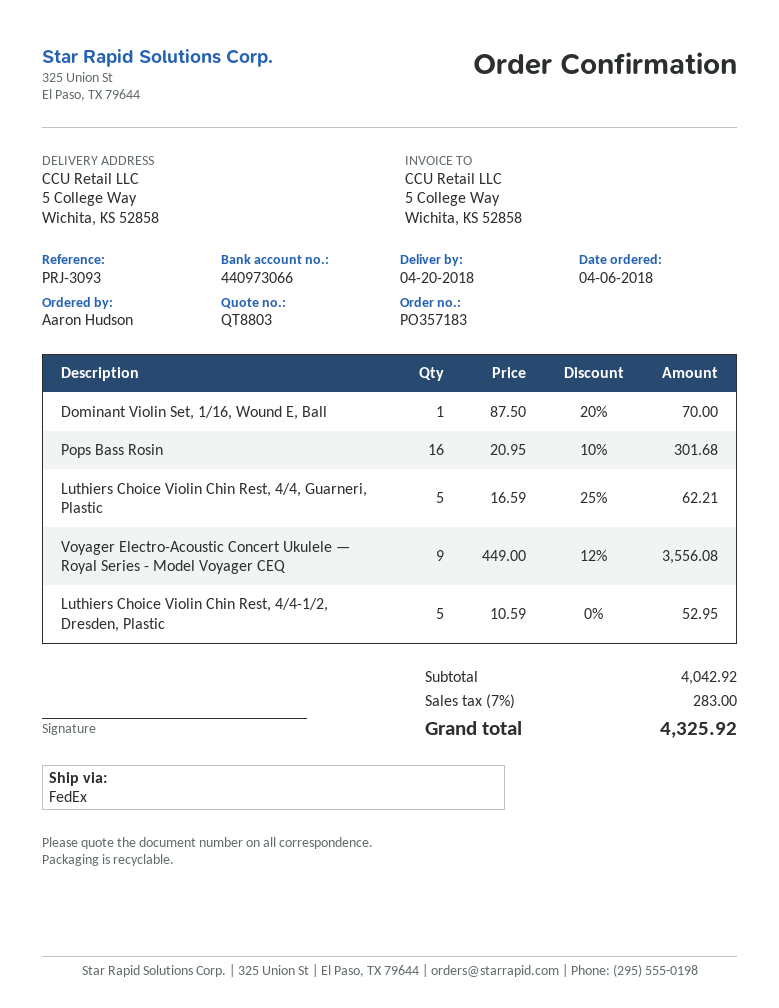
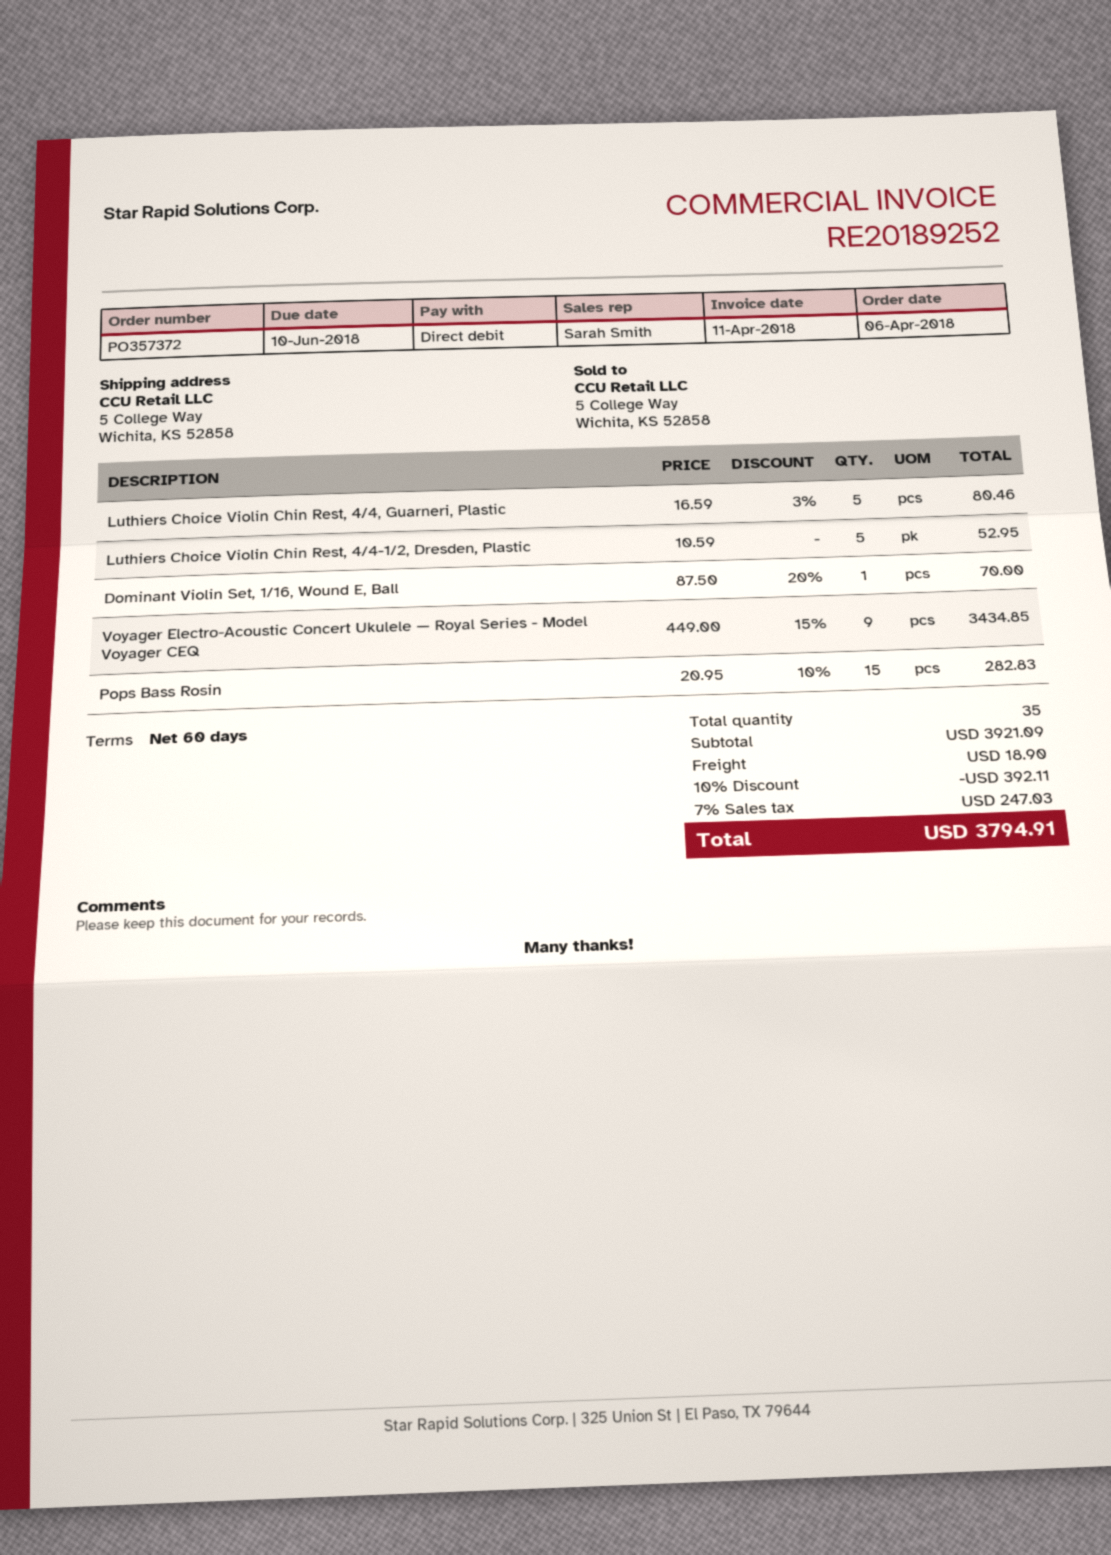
order number: PO357183 -> PO357372
Pops Bass Rosin: 16 x 20.95 - 10% = 301.68 -> 15 x 20.95 - 10% = 282.83
Luthiers Choice Violin Chin Rest, 4/4, Guarneri, Plastic: 5 x 16.59 - 25% = 62.21 -> 5 x 16.59 - 3% = 80.46
Voyager Electro-Acoustic Concert Ukulele — Royal Series - Model Voyager CEQ: 9 x 449.00 - 12% = 3556.08 -> 9 x 449.00 - 15% = 3434.85
subtotal: 4042.92 -> 3921.09
discount: none -> 10% = 392.11
shipping: none -> 18.90
tax: 7% = 283.00 -> 7% = 247.03
total: 4325.92 -> 3794.91

